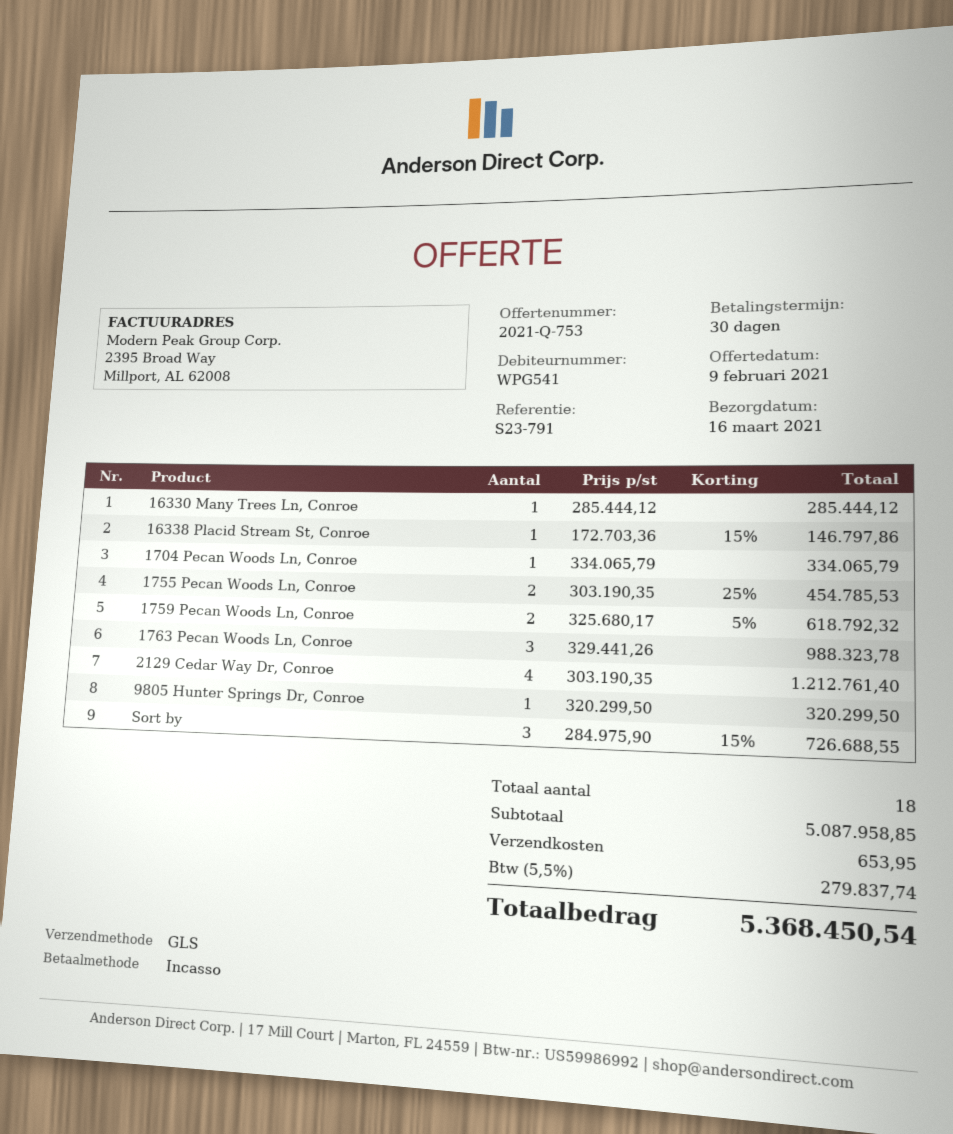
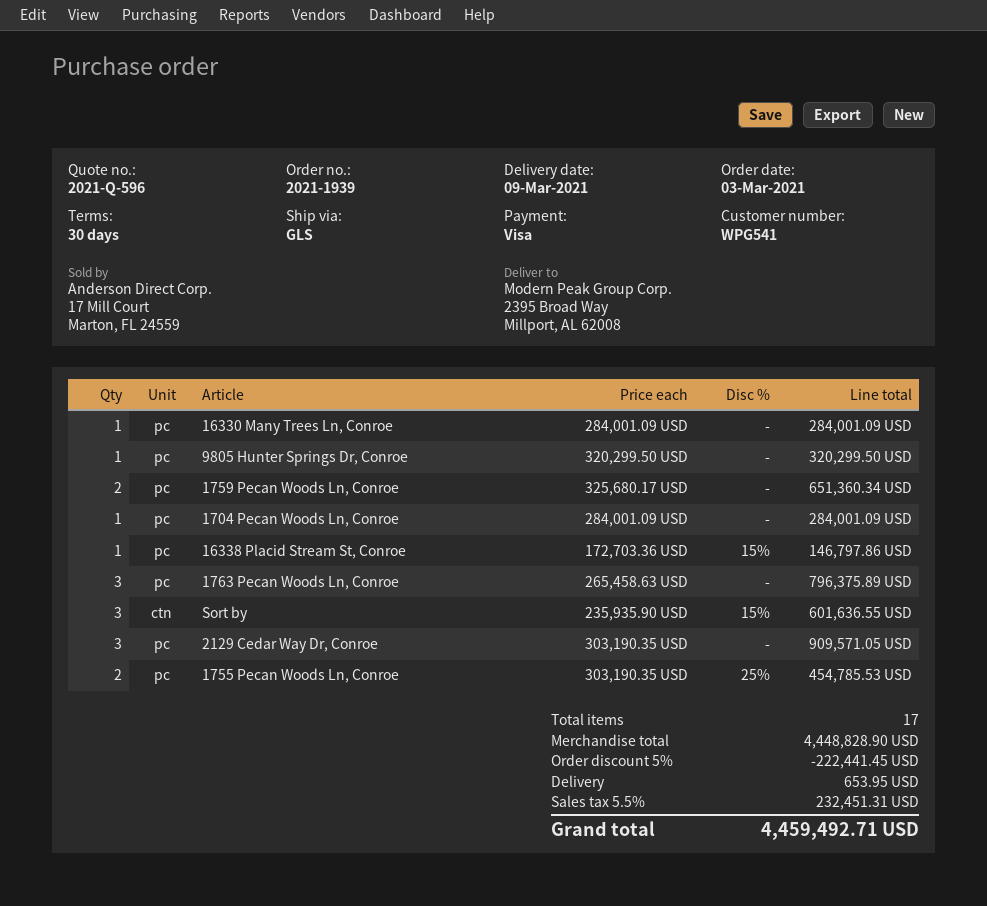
quote number: 2021-Q-753 -> 2021-Q-596
delivery date: 2021-03-16 -> 2021-03-09
payment method: direct debit -> Visa
16330 Many Trees Ln, Conroe: 1 x 285444.12 = 285444.12 -> 1 x 284001.09 = 284001.09
1704 Pecan Woods Ln, Conroe: 1 x 334065.79 = 334065.79 -> 1 x 284001.09 = 284001.09
1759 Pecan Woods Ln, Conroe: 2 x 325680.17 - 5% = 618792.32 -> 2 x 325680.17 = 651360.34
1763 Pecan Woods Ln, Conroe: 3 x 329441.26 = 988323.78 -> 3 x 265458.63 = 796375.89
2129 Cedar Way Dr, Conroe: 4 x 303190.35 = 1212761.40 -> 3 x 303190.35 = 909571.05
Sort by: 3 x 284975.90 - 15% = 726688.55 -> 3 x 235935.90 - 15% = 601636.55
total quantity: 18 -> 17
subtotal: 5087958.85 -> 4448828.90
discount: none -> 5% = 222441.45
tax: 5.5% = 279837.74 -> 5.5% = 232451.31
total: 5368450.54 -> 4459492.71

